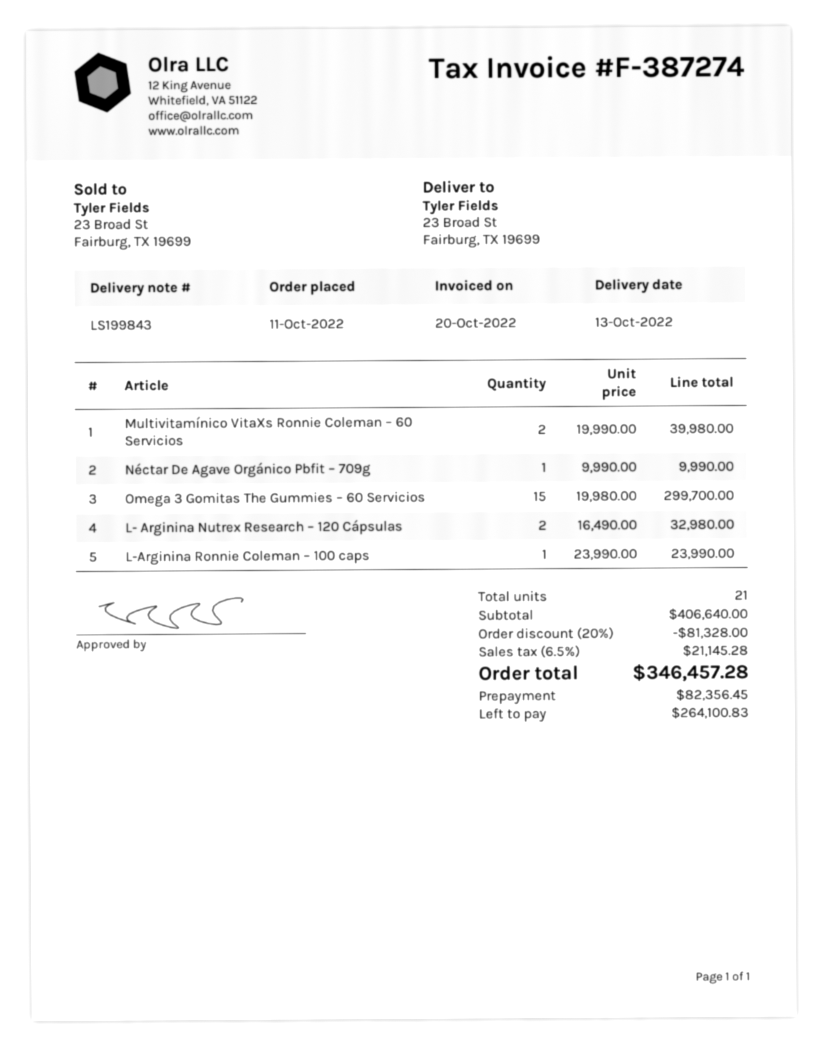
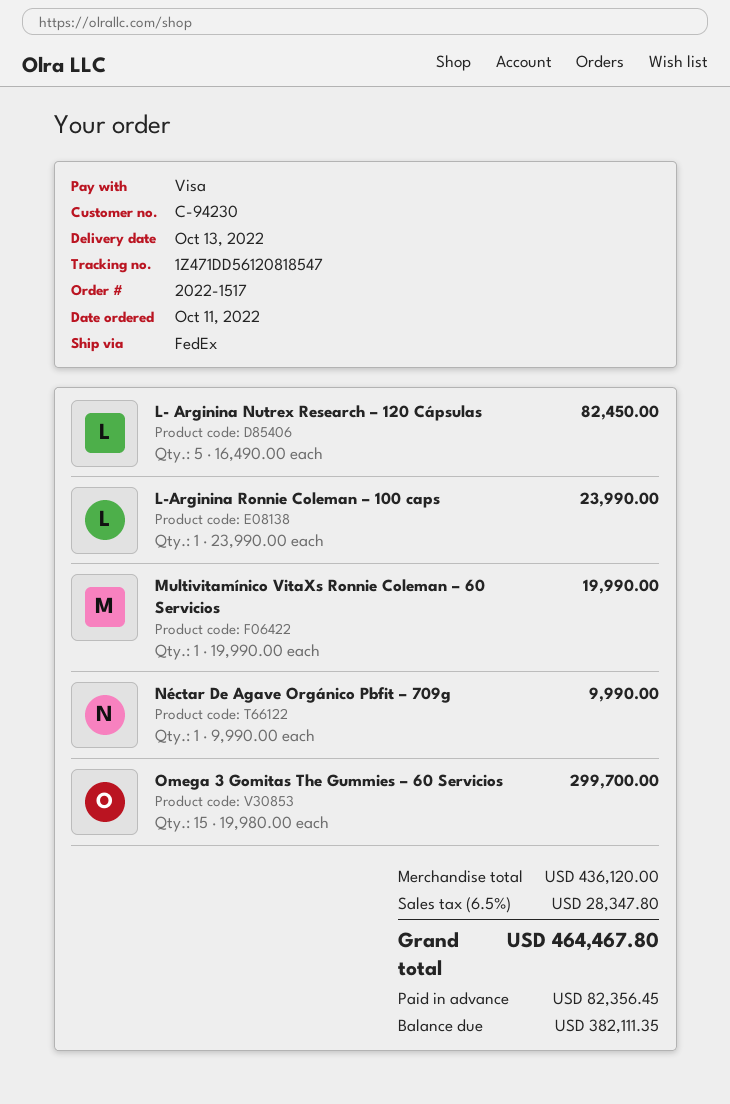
Multivitamínico VitaXs Ronnie Coleman – 60 Servicios: 2 x 19990.00 = 39980.00 -> 1 x 19990.00 = 19990.00
L- Arginina Nutrex Research – 120 Cápsulas: 2 x 16490.00 = 32980.00 -> 5 x 16490.00 = 82450.00
subtotal: 406640.00 -> 436120.00
discount: 20% = 81328.00 -> none
tax: 6.5% = 21145.28 -> 6.5% = 28347.80
total: 346457.28 -> 464467.80
balance: 264100.83 -> 382111.35

